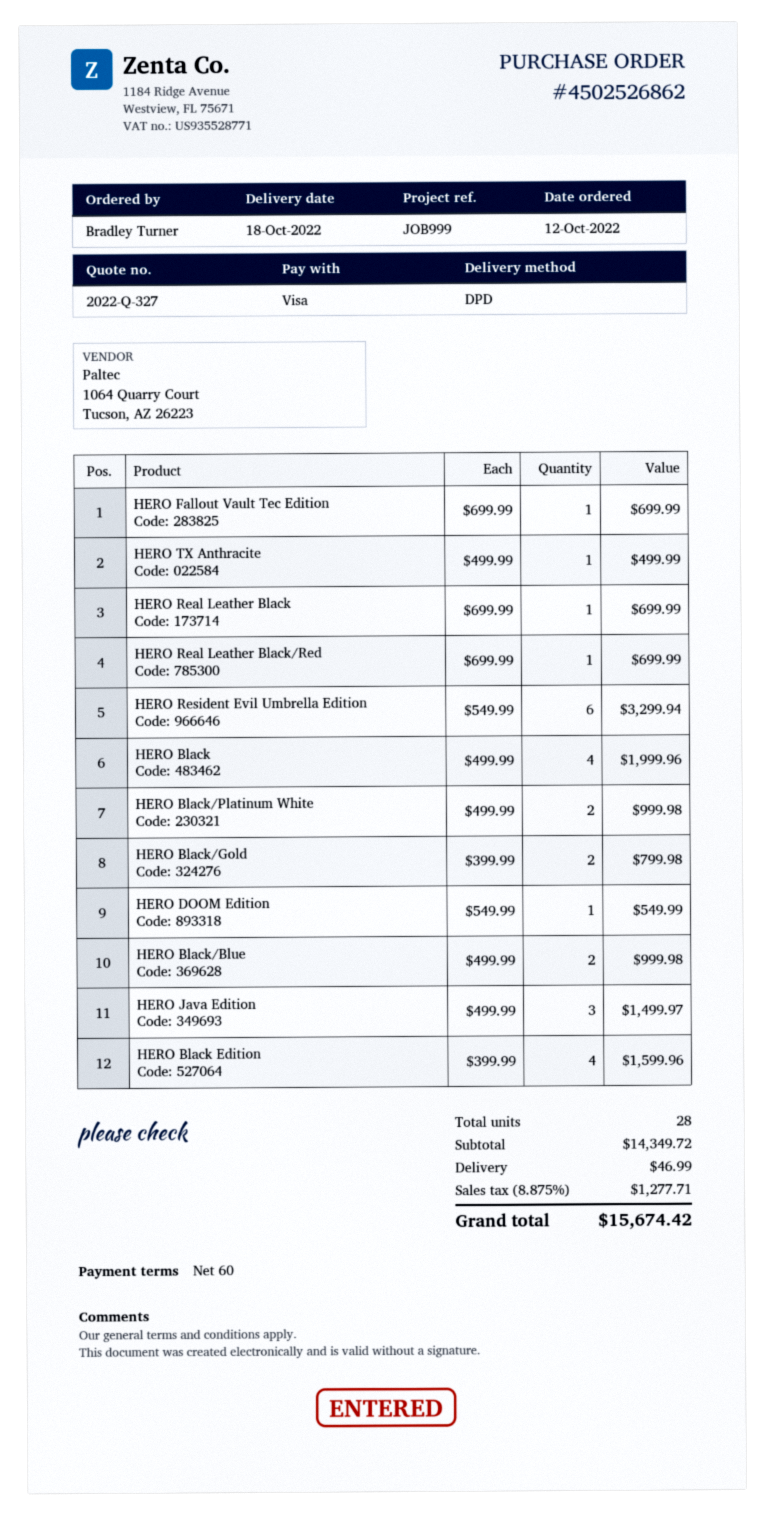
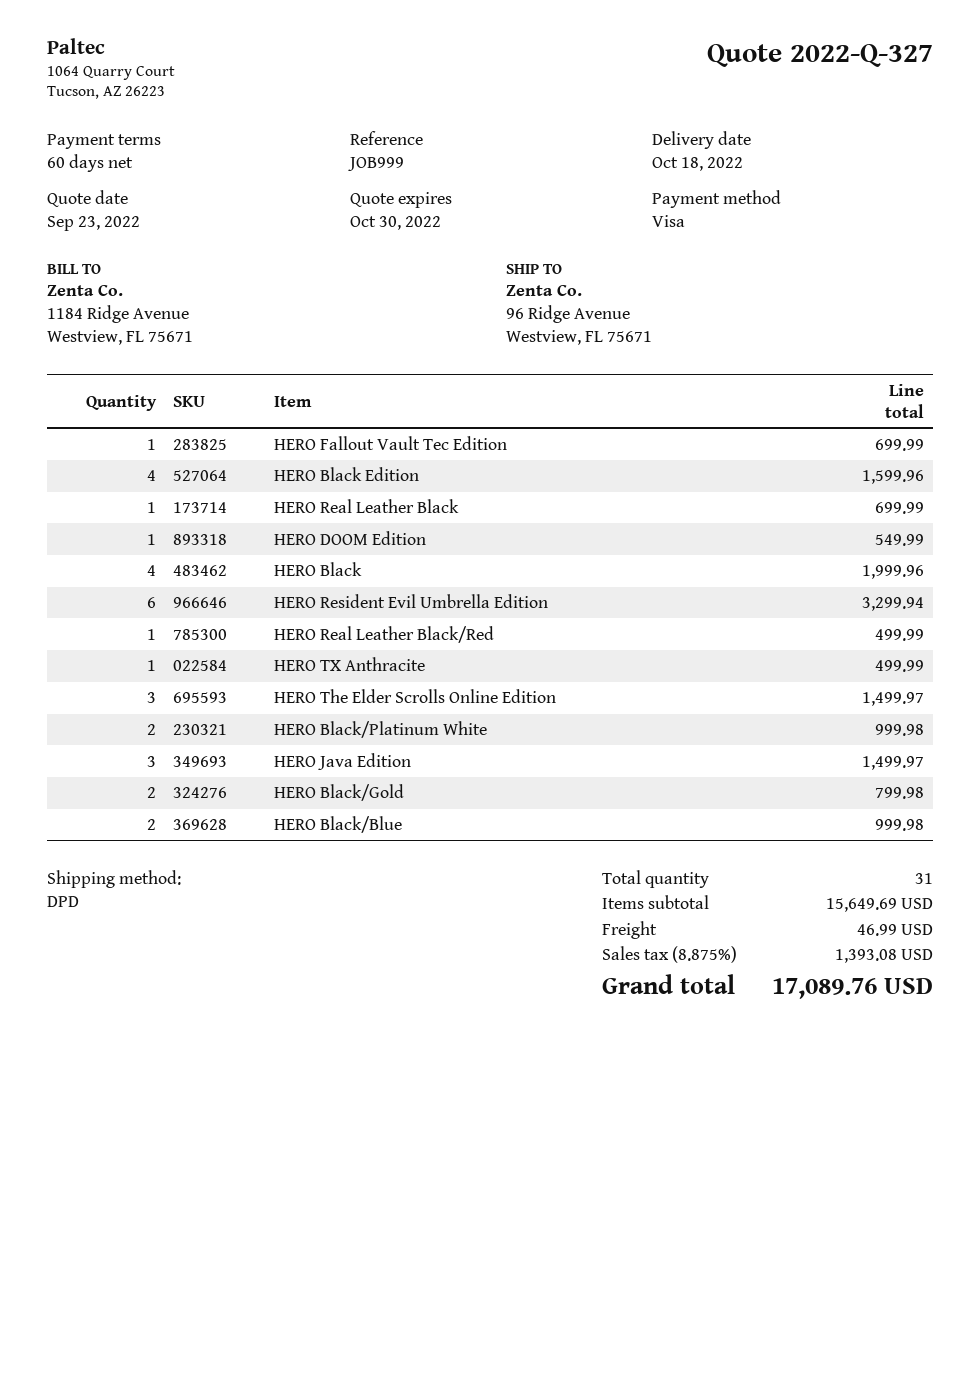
HERO Real Leather Black/Red: 1 for 699.99 -> 1 for 499.99
HERO The Elder Scrolls Online Edition: none -> 3 for 1499.97
total quantity: 28 -> 31
subtotal: 14349.72 -> 15649.69
tax: 8.875% = 1277.71 -> 8.875% = 1393.08
total: 15674.42 -> 17089.76

